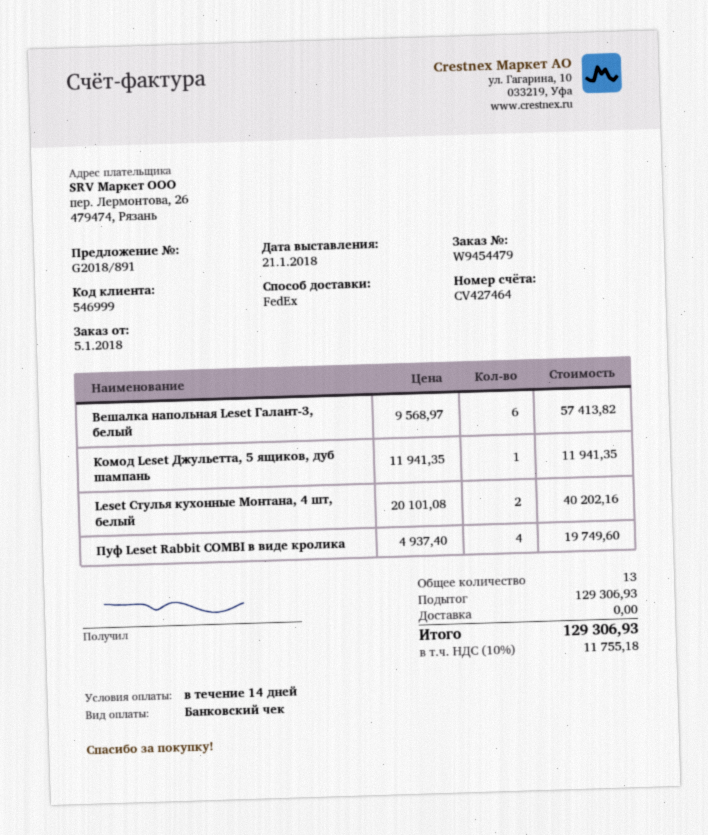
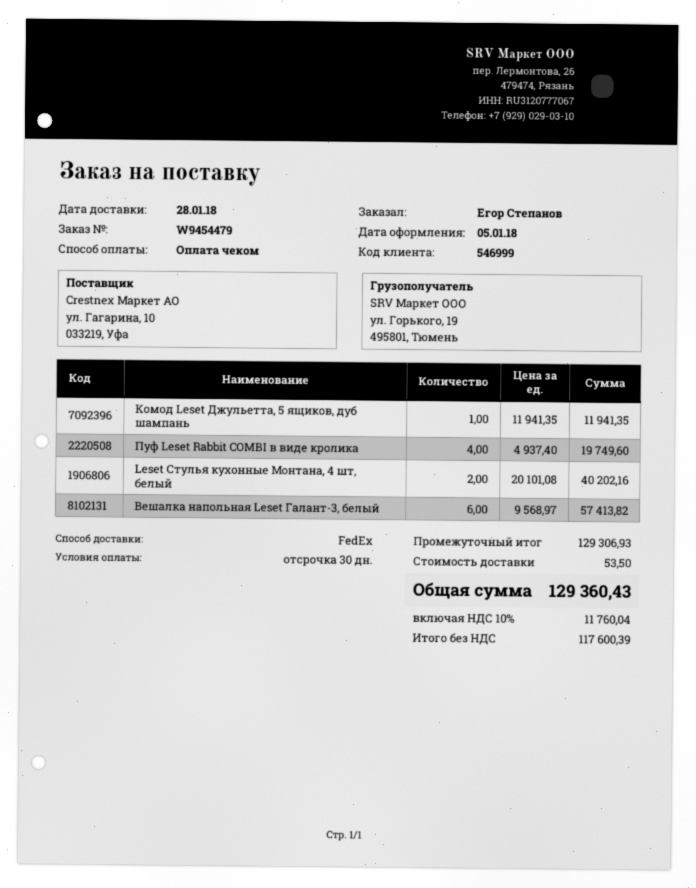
payment terms: 14 days -> 30 days
shipping: 0.00 -> 53.50
tax: 10% = 11755.18 -> 10% = 11760.04
total: 129306.93 -> 129360.43

